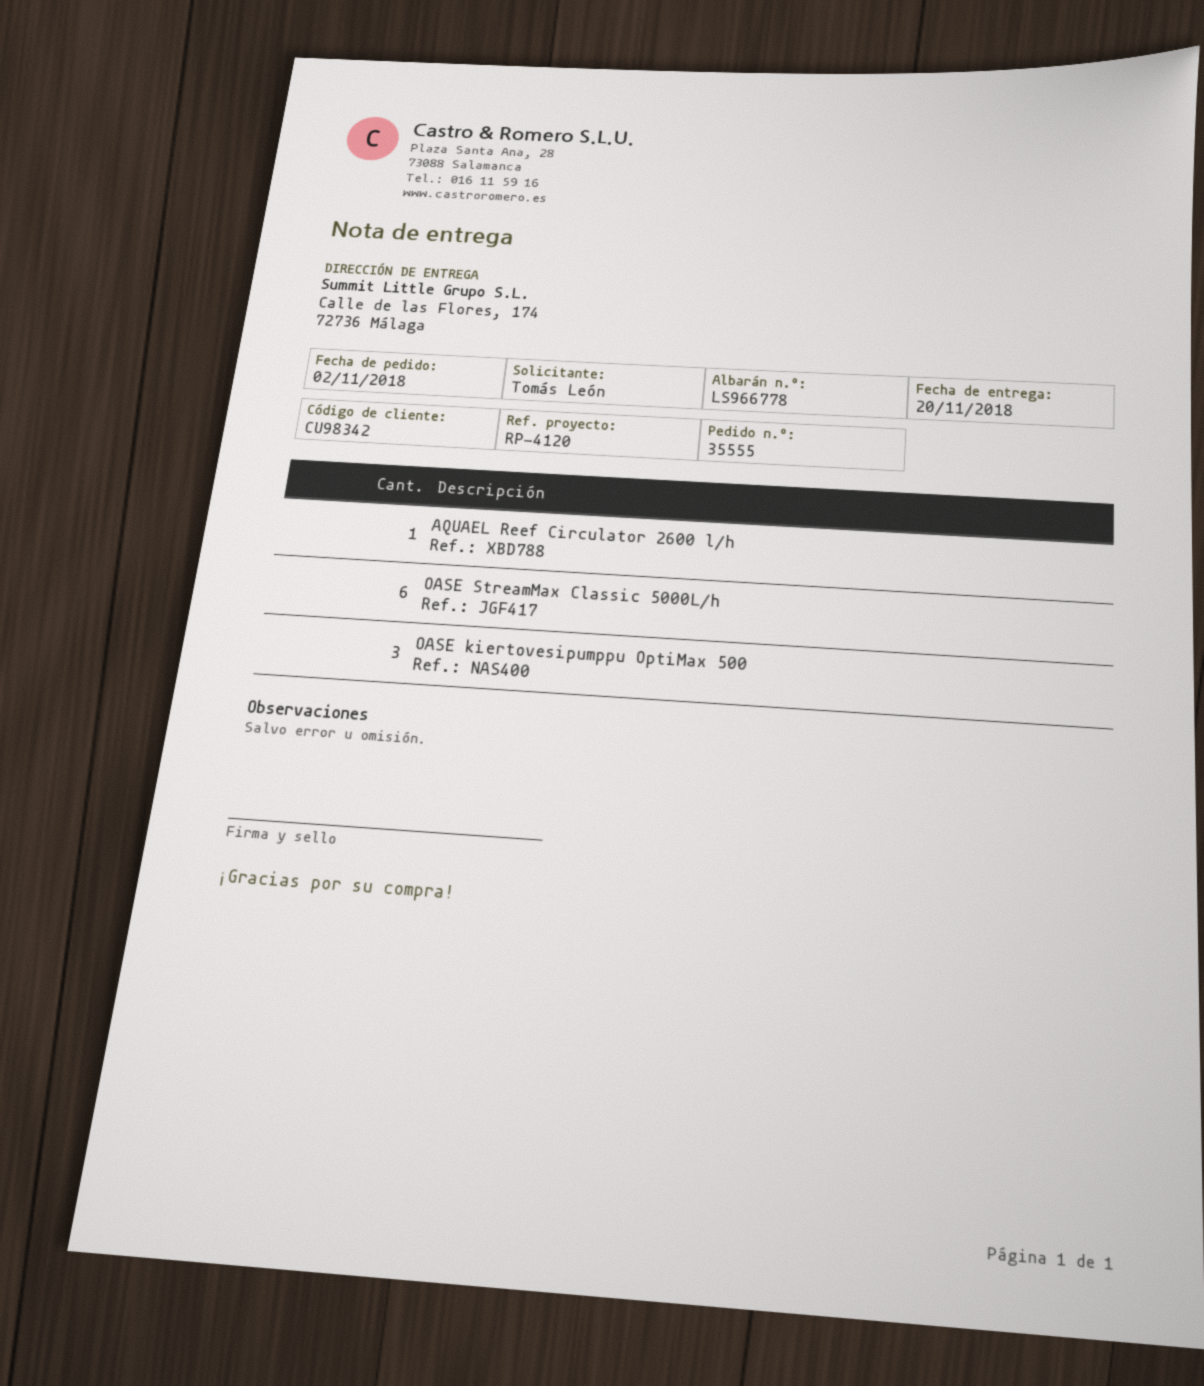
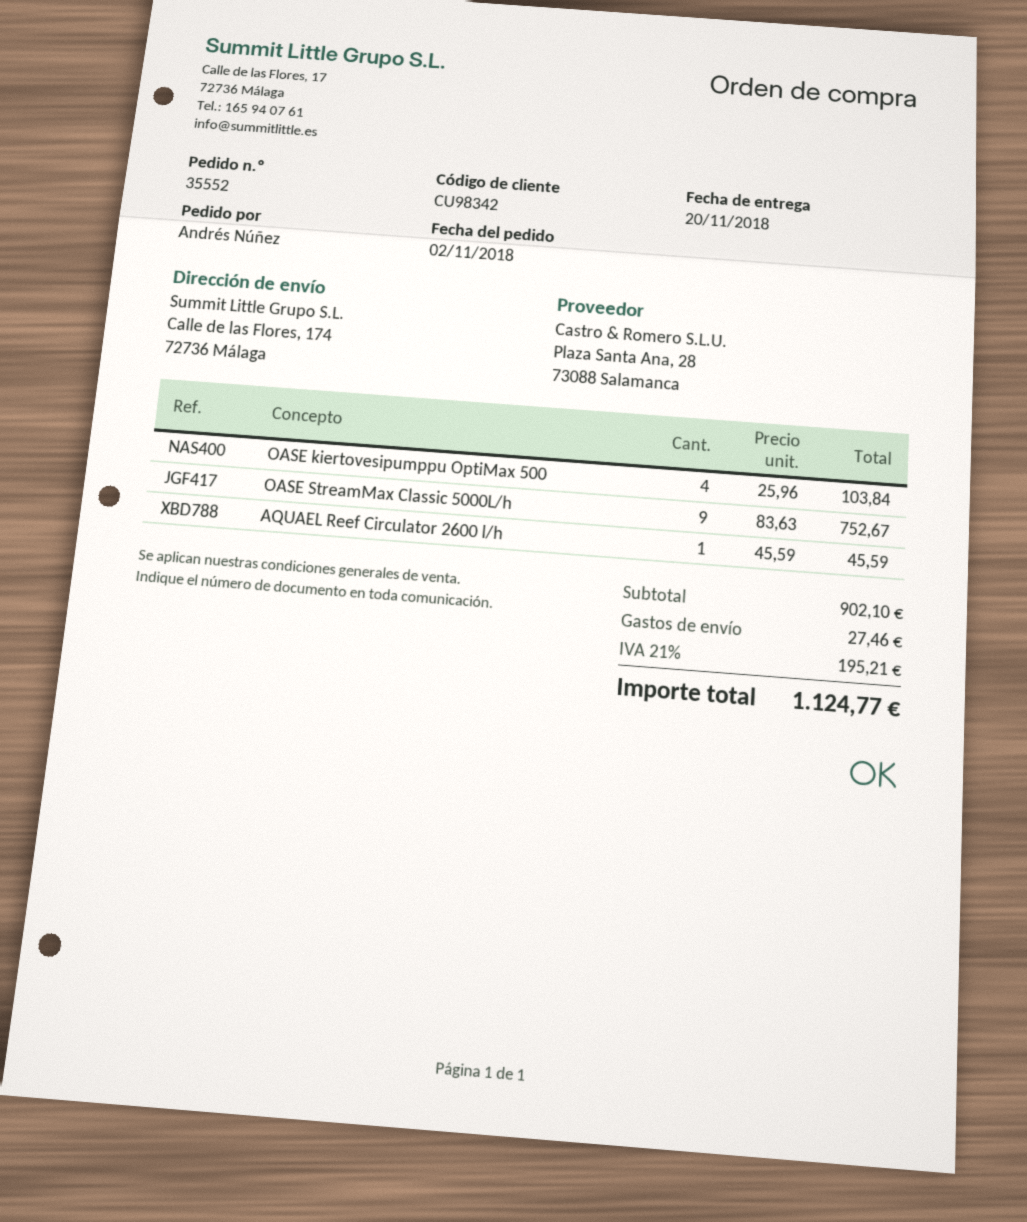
order number: 35555 -> 35552
ordered by: Tomás León -> Andrés Núñez
OASE StreamMax Classic 5000L/h: 6 -> 9
OASE kiertovesipumppu OptiMax 500: 3 -> 4

